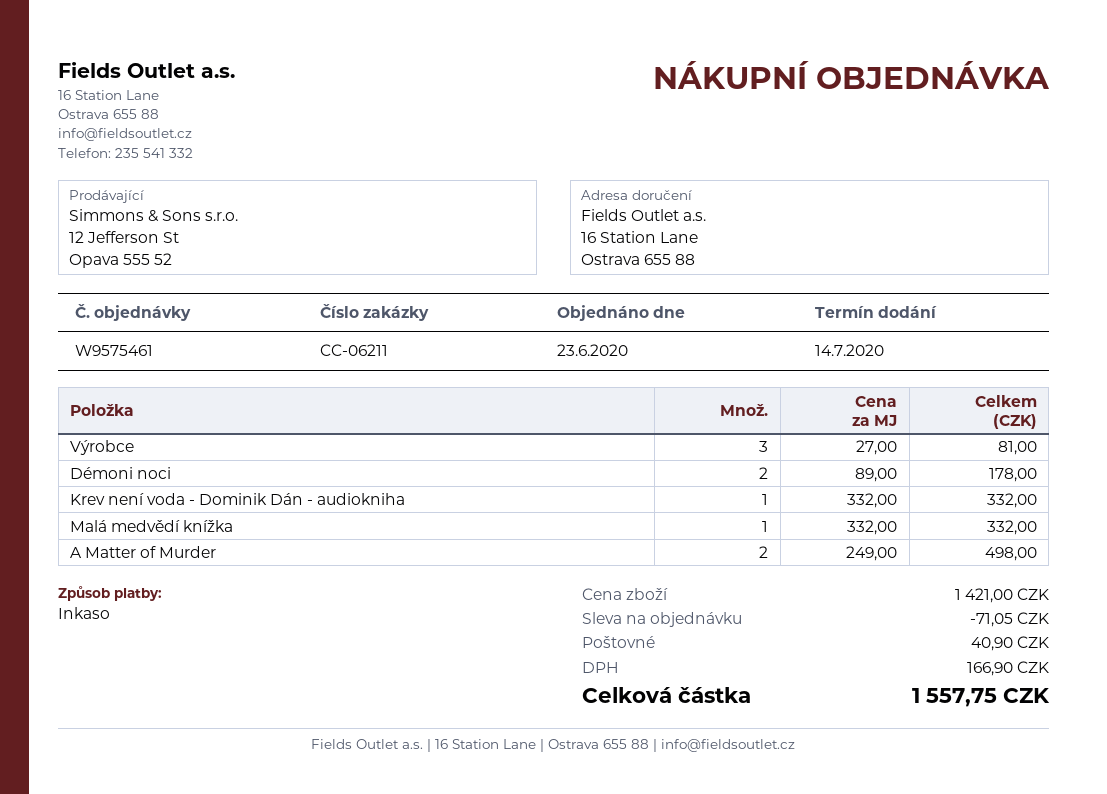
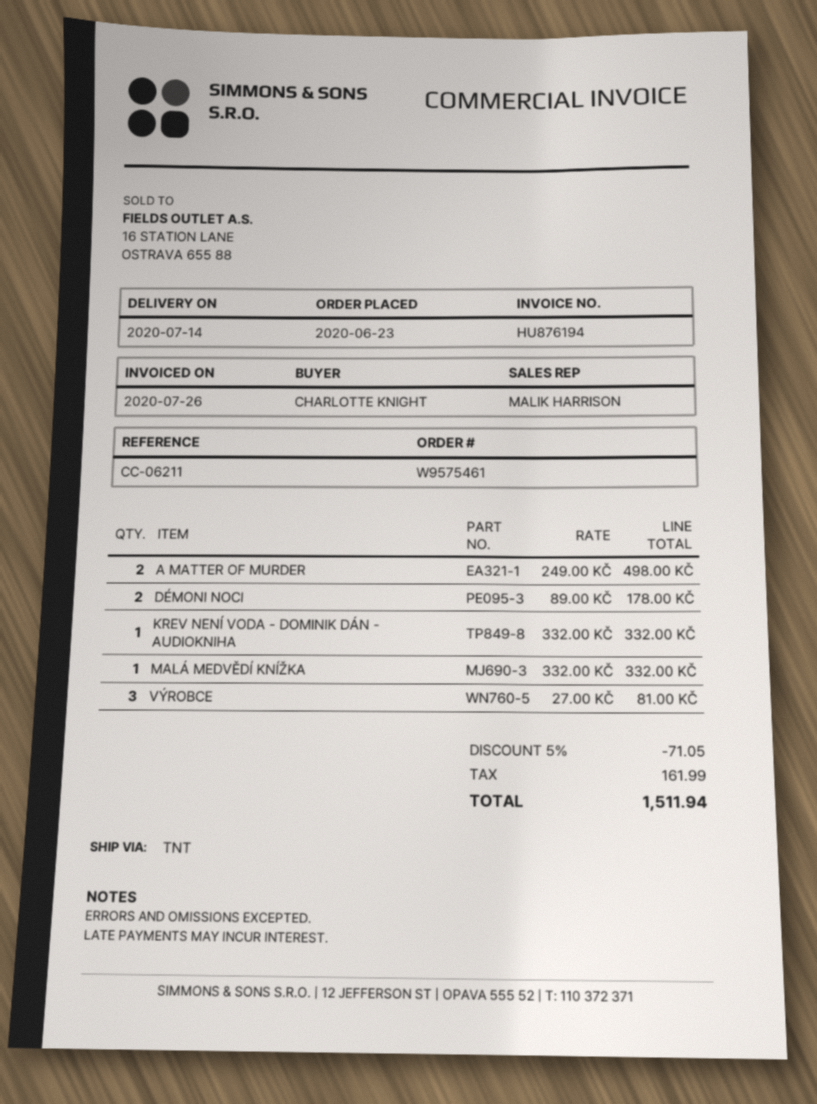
shipping: 40.90 -> none
tax: 166.90 -> 161.99
total: 1557.75 -> 1511.94

